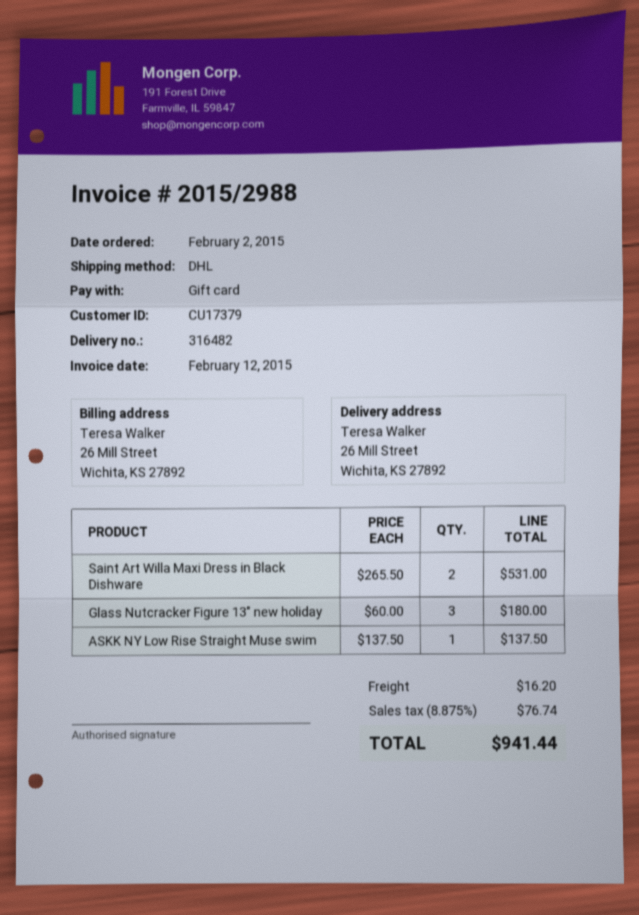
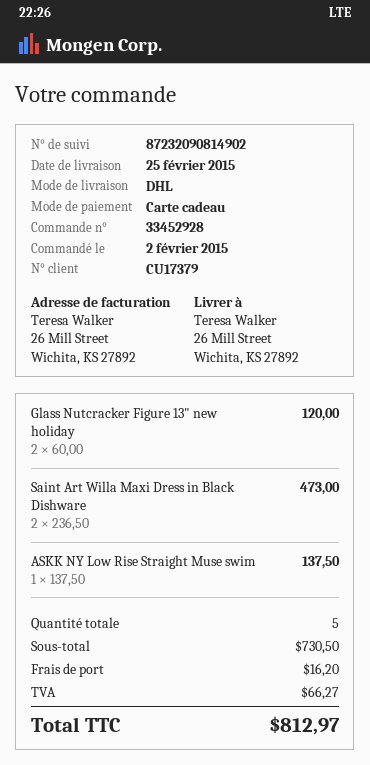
Saint Art Willa Maxi Dress in Black Dishware: 2 x 265.50 = 531.00 -> 2 x 236.50 = 473.00
Glass Nutcracker Figure 13" new holiday: 3 x 60.00 = 180.00 -> 2 x 60.00 = 120.00
tax: 76.74 -> 66.27
total: 941.44 -> 812.97

